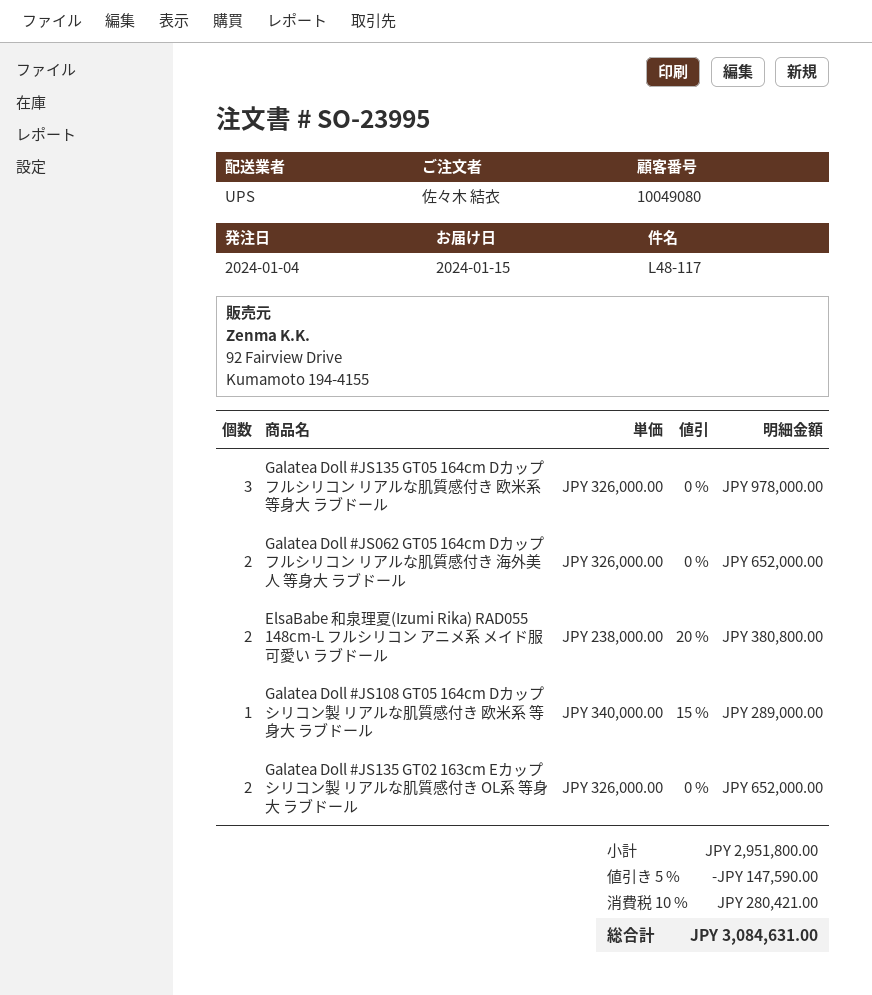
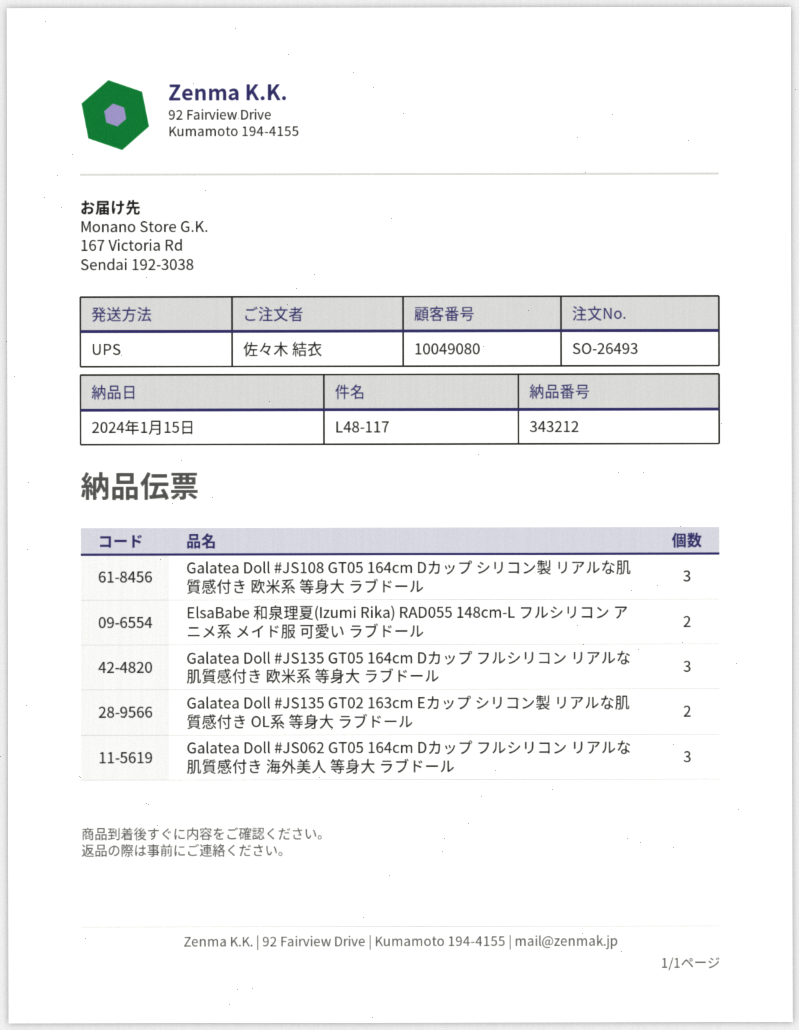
order number: SO-23995 -> SO-26493
Galatea Doll #JS062 GT05 164cm Dカップ フルシリコン リアルな肌質感付き 海外美人 等身大 ラブドール: 2 -> 3
Galatea Doll #JS108 GT05 164cm Dカップ シリコン製 リアルな肌質感付き 欧米系 等身大 ラブドール: 1 -> 3

